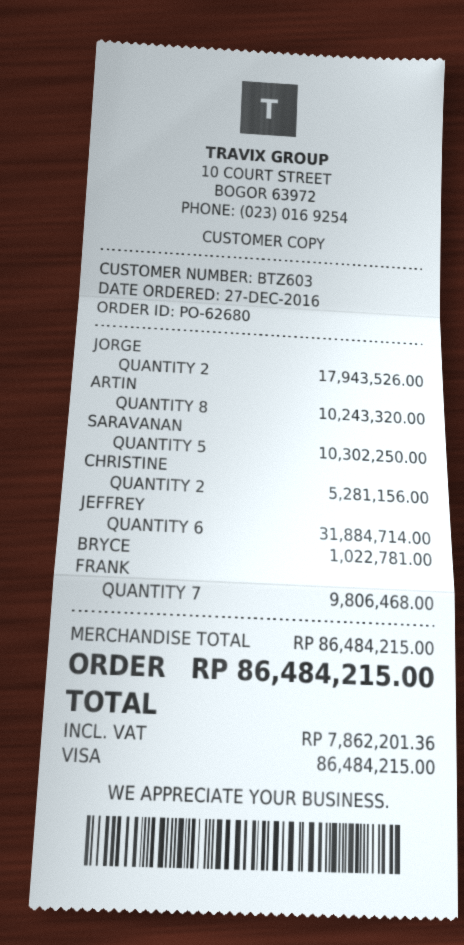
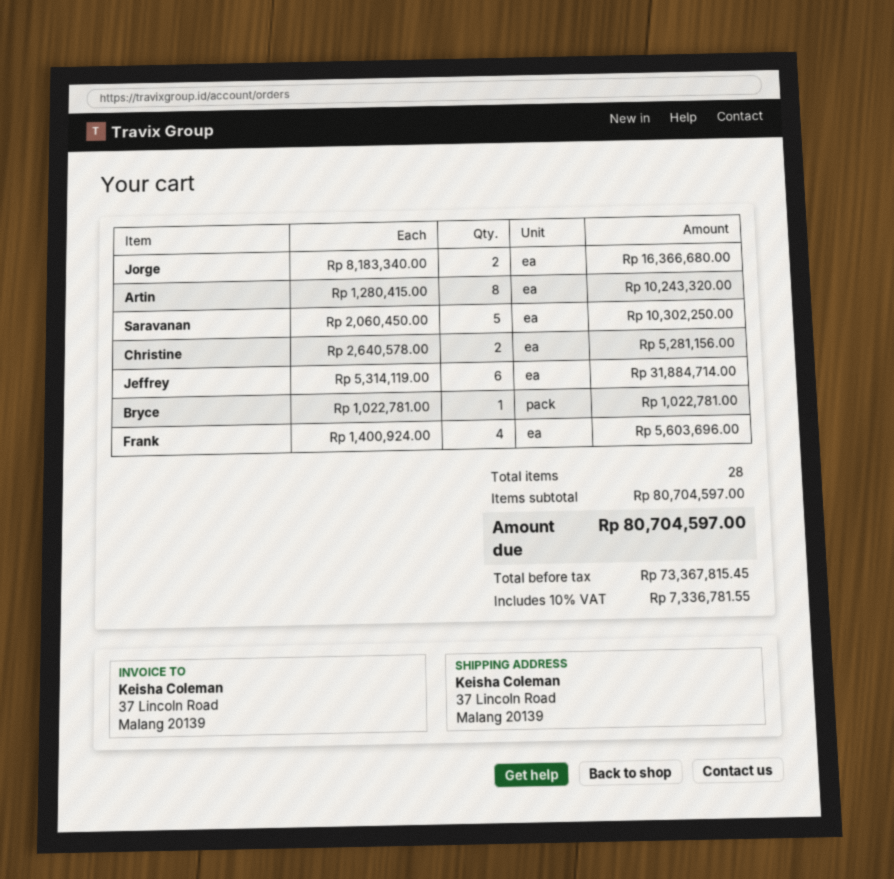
JORGE: 2 for 17943526.00 -> 2 for 16366680.00
FRANK: 7 for 9806468.00 -> 4 for 5603696.00
subtotal: 86484215.00 -> 80704597.00
tax: 7862201.36 -> 7336781.55
total: 86484215.00 -> 80704597.00

